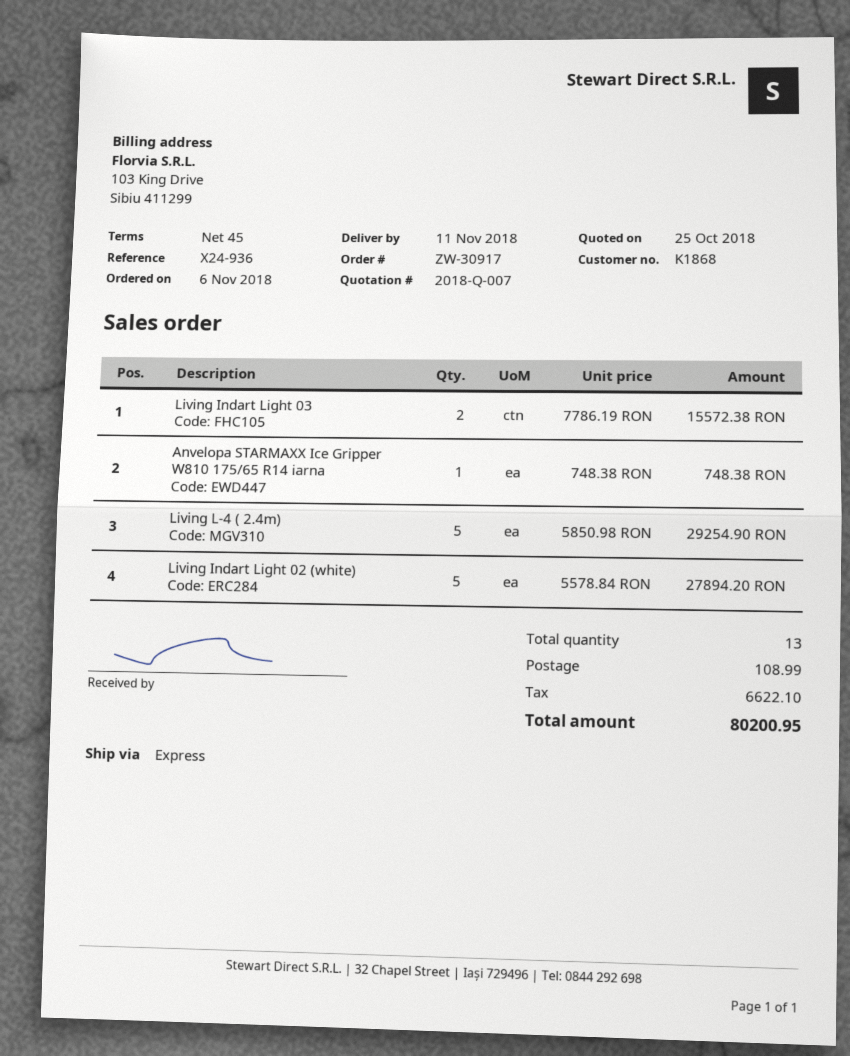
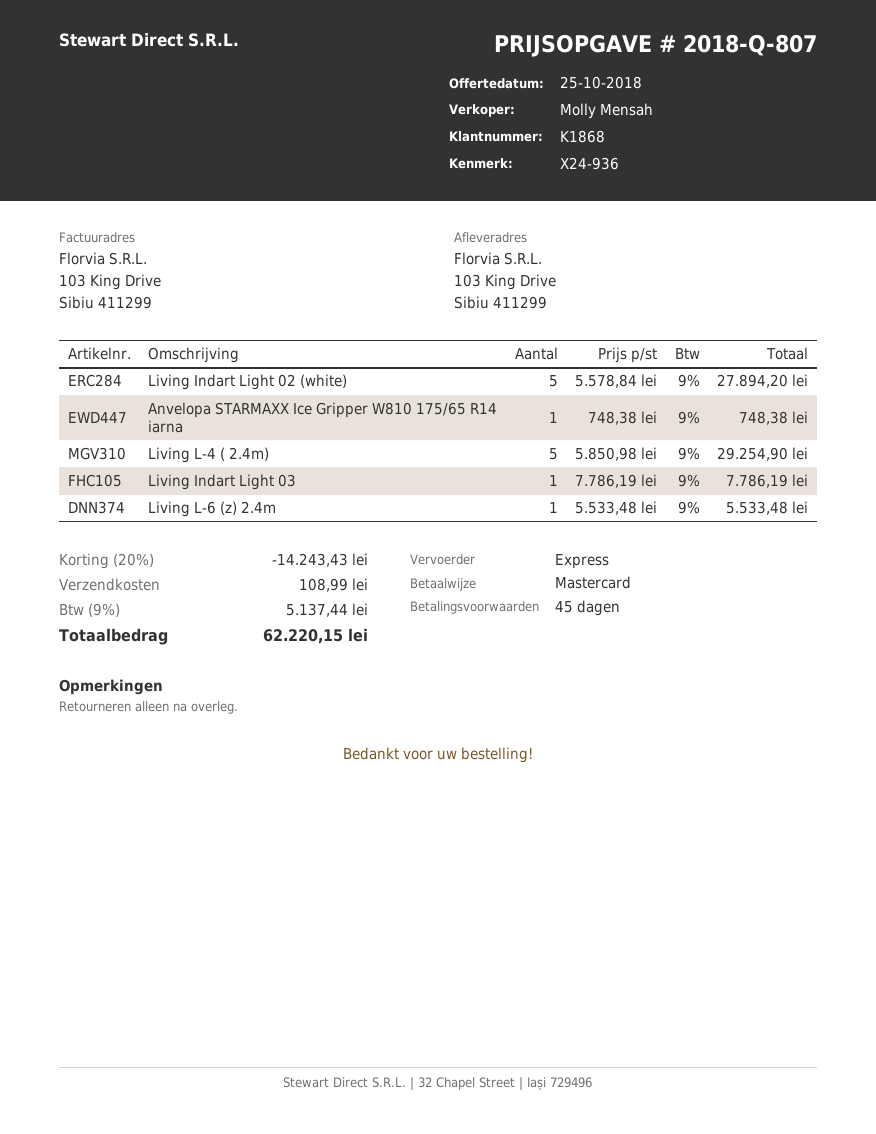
quote number: 2018-Q-007 -> 2018-Q-807
Living Indart Light 03: 2 x 7786.19 = 15572.38 -> 1 x 7786.19 = 7786.19
Living L-6 (z) 2.4m: none -> 1 x 5533.48 = 5533.48
discount: none -> 20% = 14243.43
tax: 6622.10 -> 5137.44
total: 80200.95 -> 62220.15

